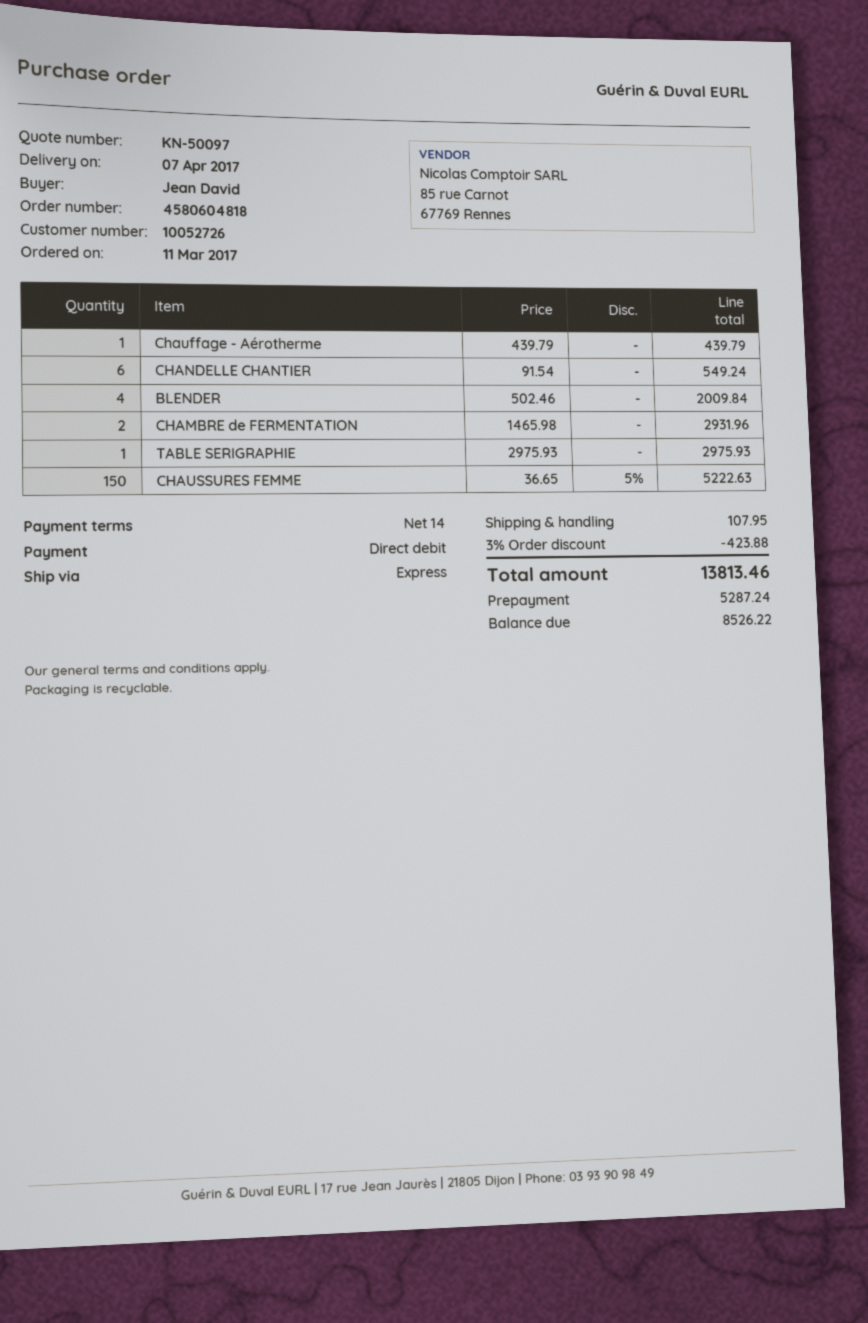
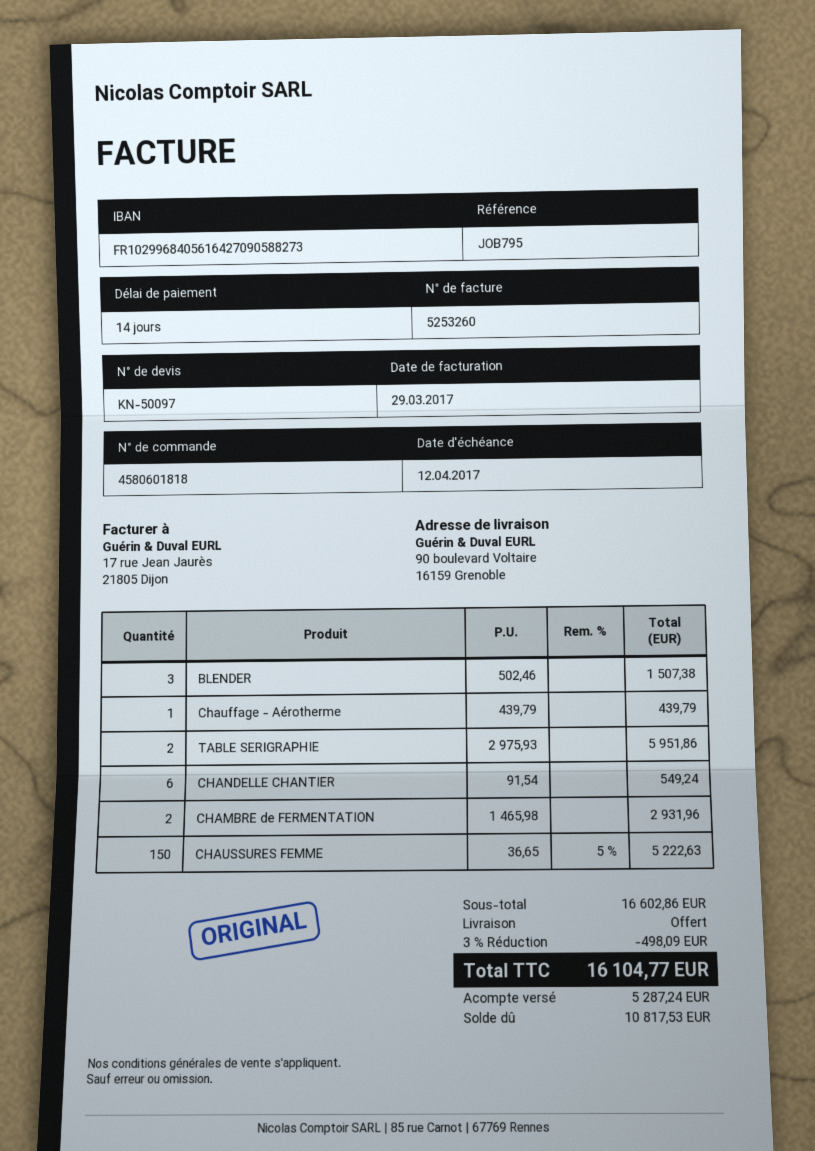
order number: 4580604818 -> 4580601818
BLENDER: 4 x 502.46 = 2009.84 -> 3 x 502.46 = 1507.38
TABLE SERIGRAPHIE: 1 x 2975.93 = 2975.93 -> 2 x 2975.93 = 5951.86
discount: 3% = 423.88 -> 3% = 498.09
shipping: 107.95 -> 0.00
total: 13813.46 -> 16104.77
balance: 8526.22 -> 10817.53

